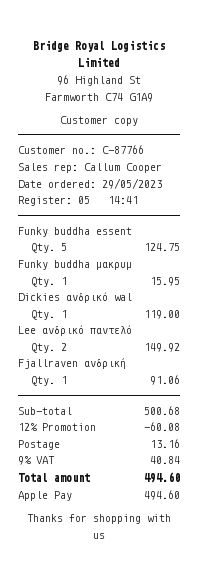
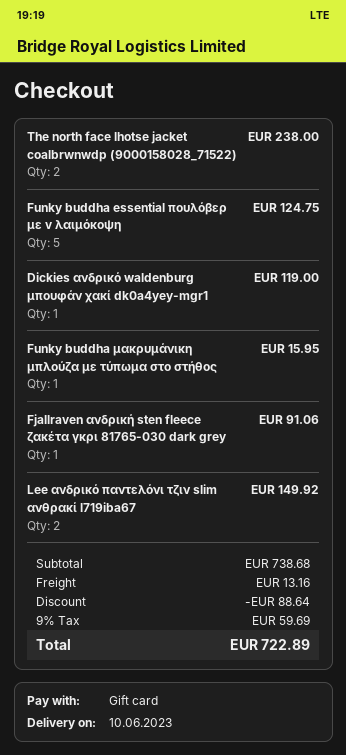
payment method: Apple Pay -> gift card
The north face lhotse jacket coalbrwnwdp (9000158028_71522): none -> 2 for 238.00
subtotal: 500.68 -> 738.68
discount: 60.08 -> 88.64
tax: 9% = 40.84 -> 9% = 59.69
total: 494.60 -> 722.89

